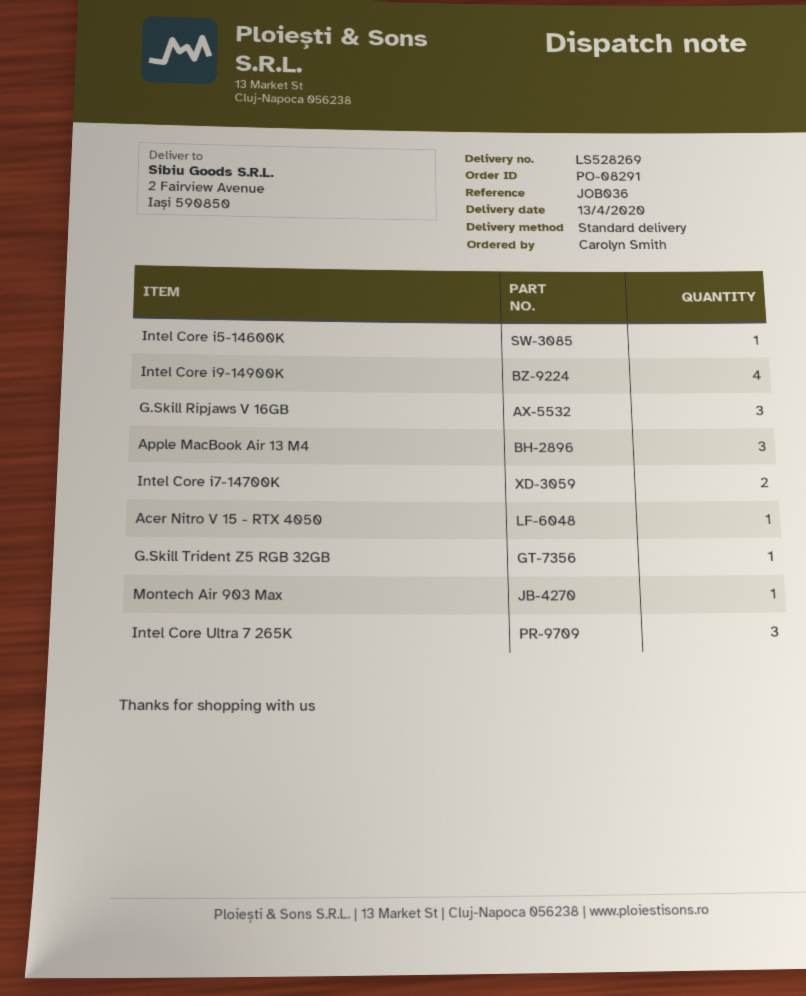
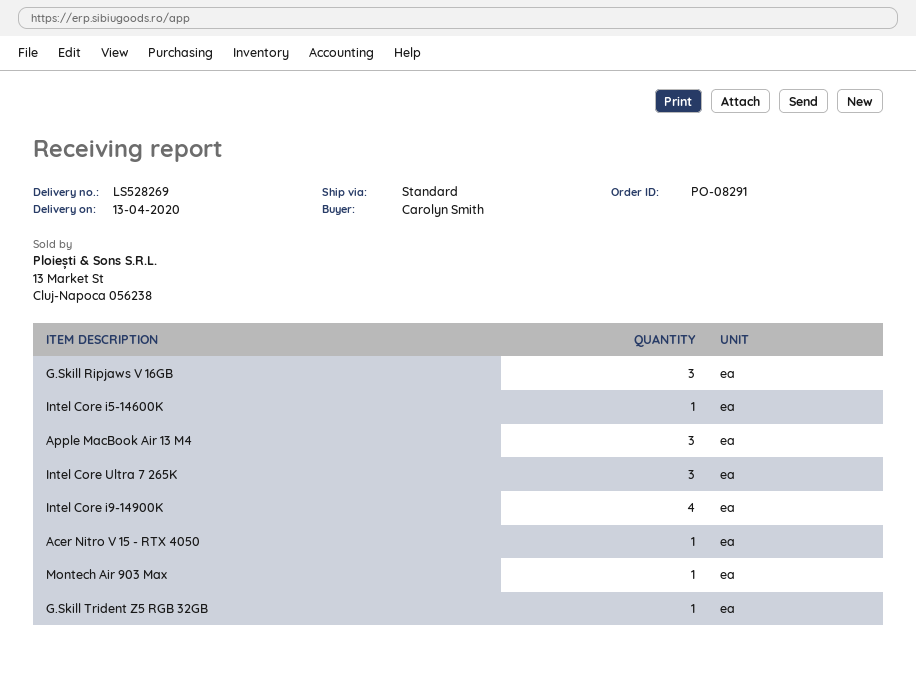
Intel Core i7-14700K: 2 -> none

